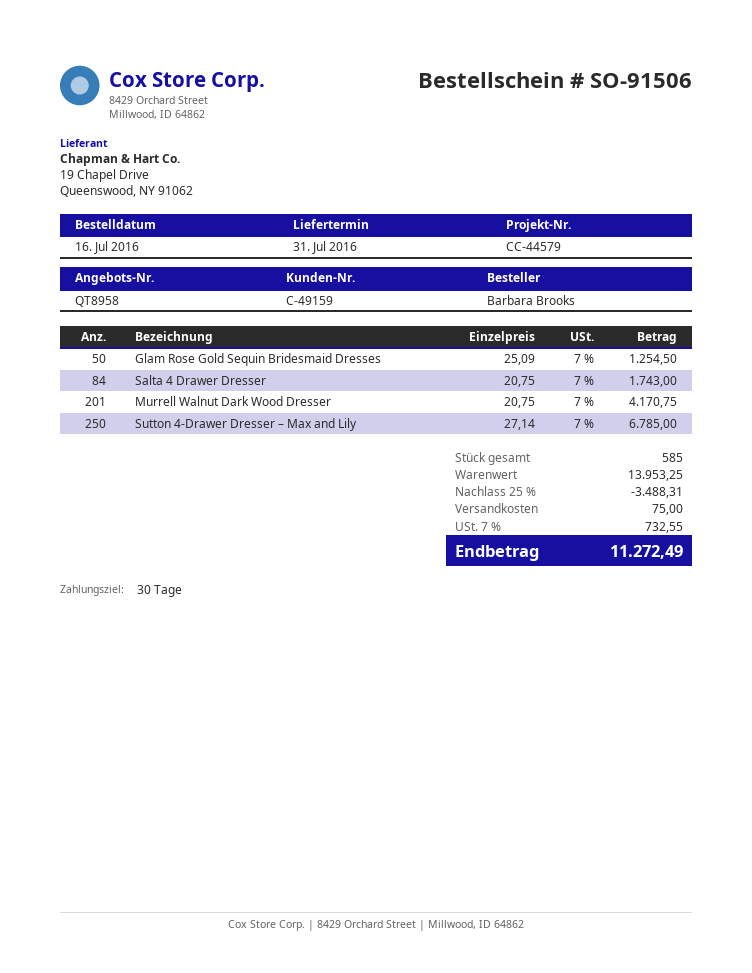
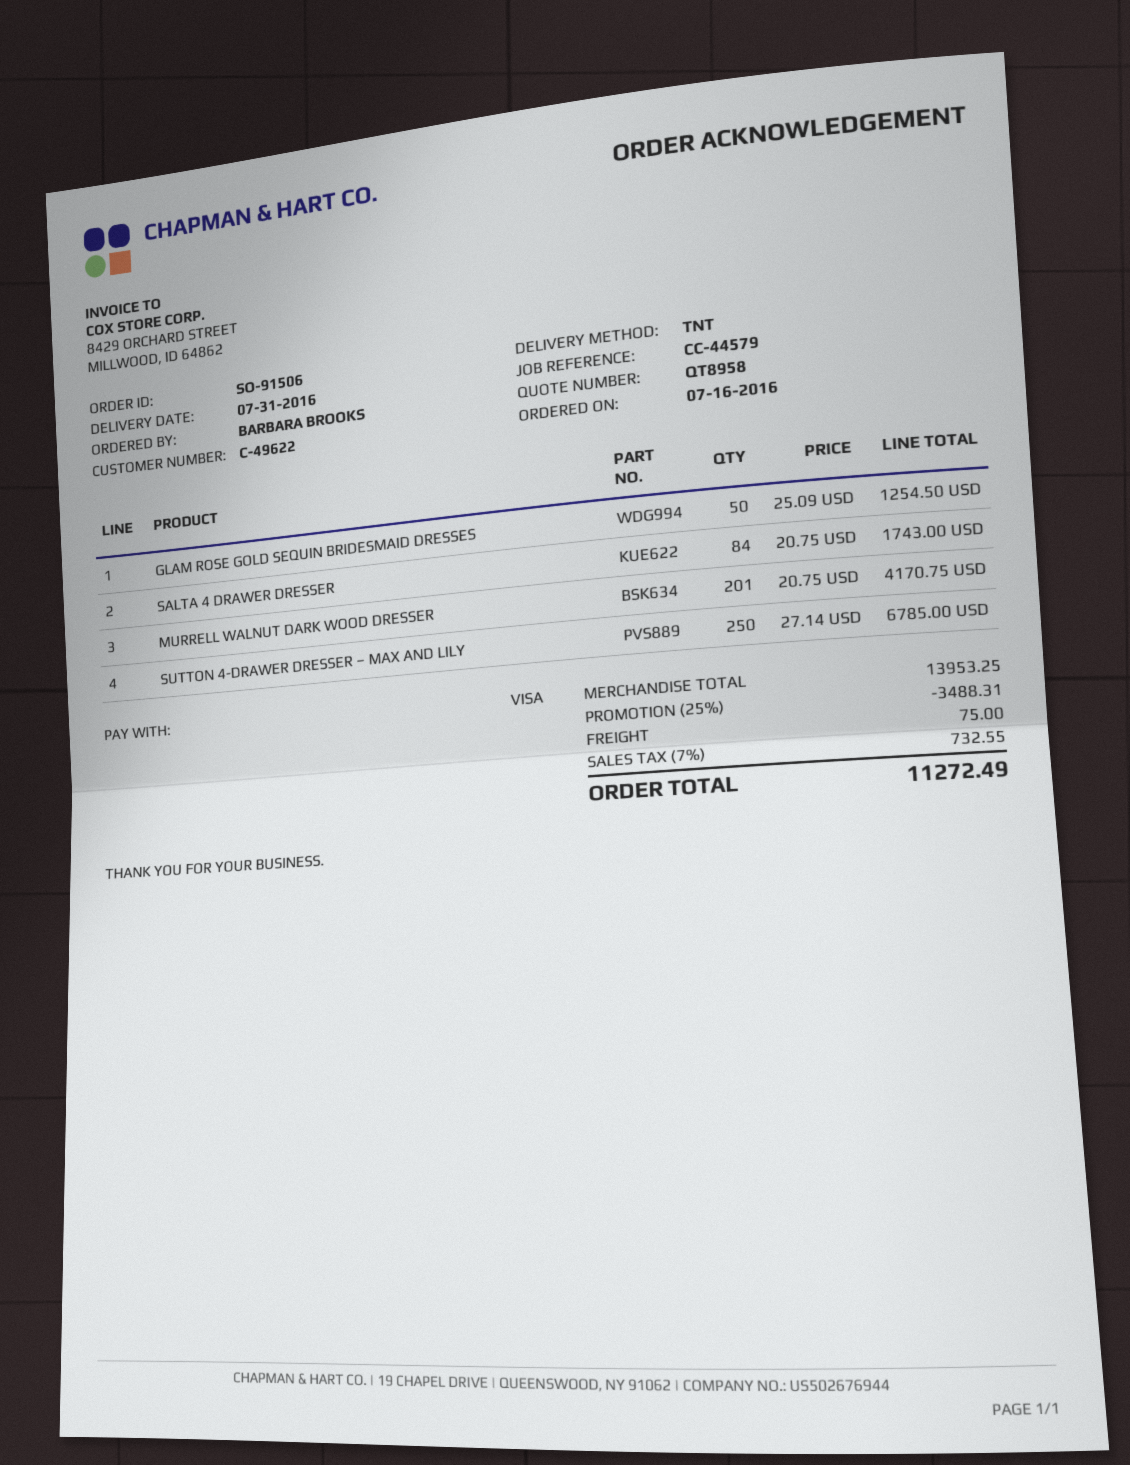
customer number: C-49159 -> C-49622

